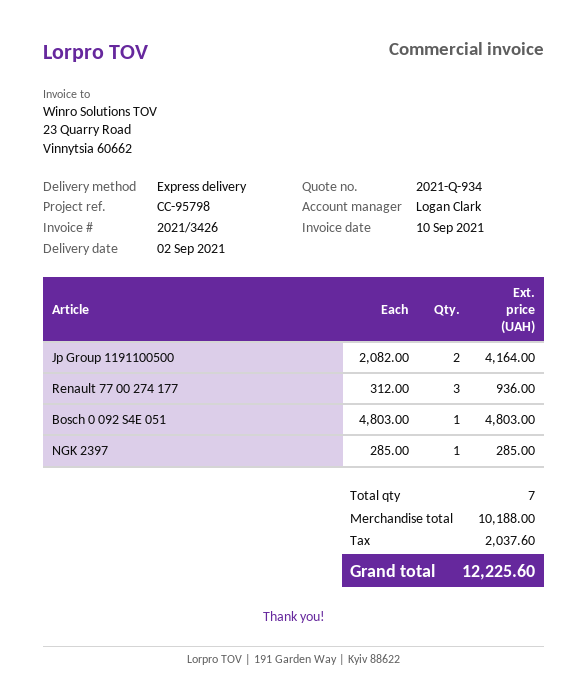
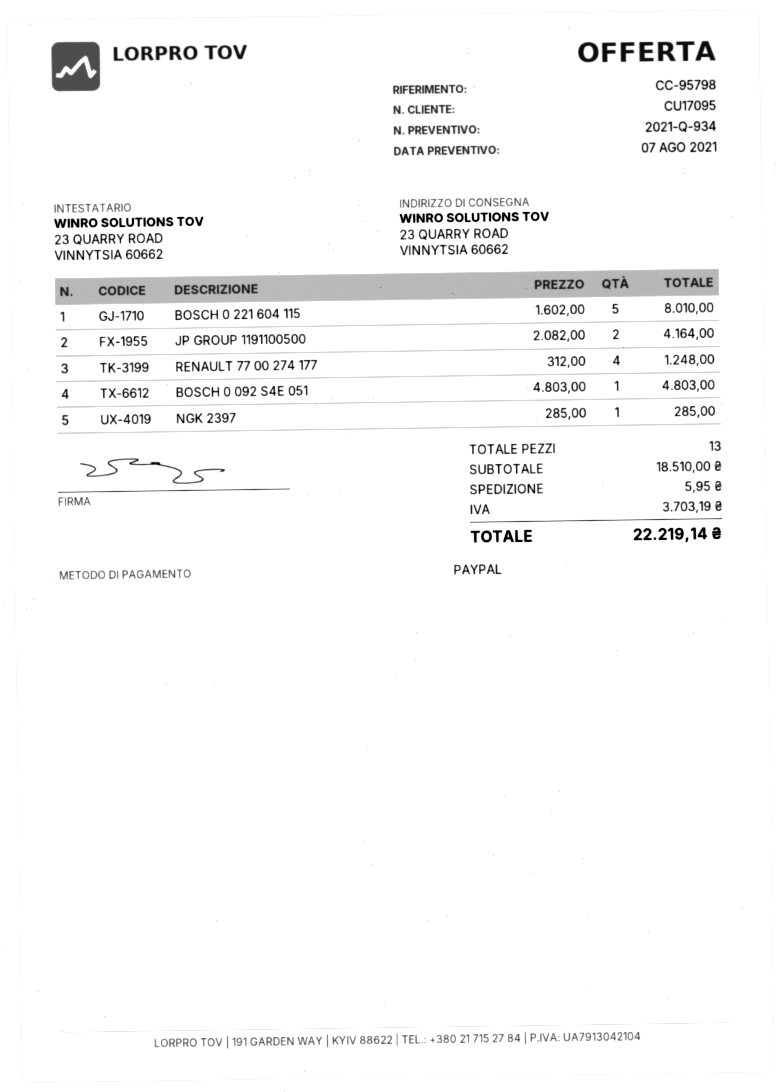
Renault 77 00 274 177: 3 x 312.00 = 936.00 -> 4 x 312.00 = 1248.00
BOSCH 0 221 604 115: none -> 5 x 1602.00 = 8010.00
total quantity: 7 -> 13
subtotal: 10188.00 -> 18510.00
shipping: none -> 5.95
tax: 2037.60 -> 3703.19
total: 12225.60 -> 22219.14

